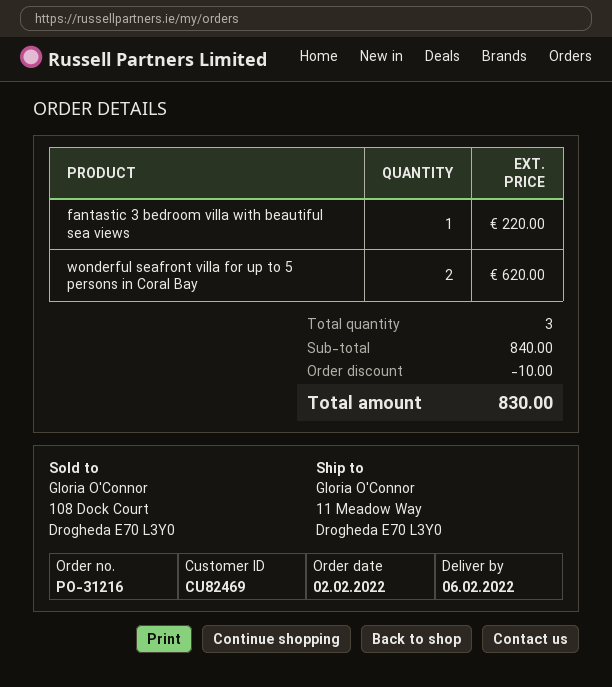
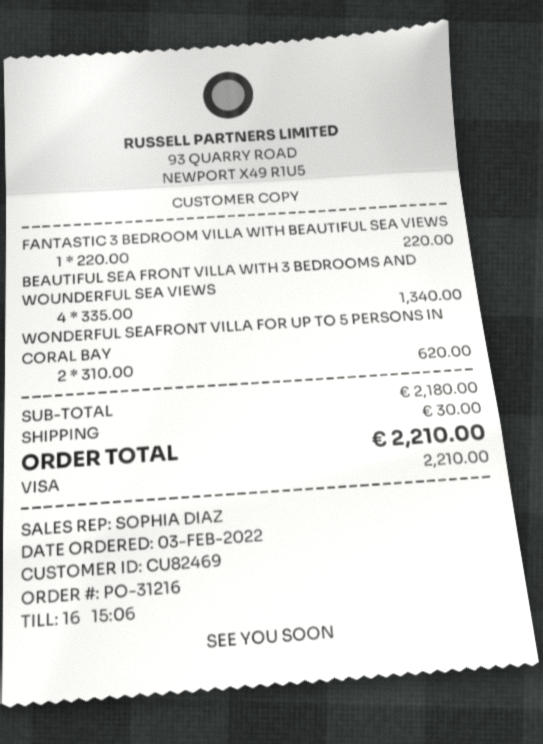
order date: 2022-02-02 -> 2022-02-03
BEAUTIFUL SEA FRONT VILLA WITH 3 BEDROOMS AND WOUNDERFUL SEA VIEWS: none -> 4 for 1340.00
subtotal: 840.00 -> 2180.00
discount: 10.00 -> none
shipping: none -> 30.00
total: 830.00 -> 2210.00

